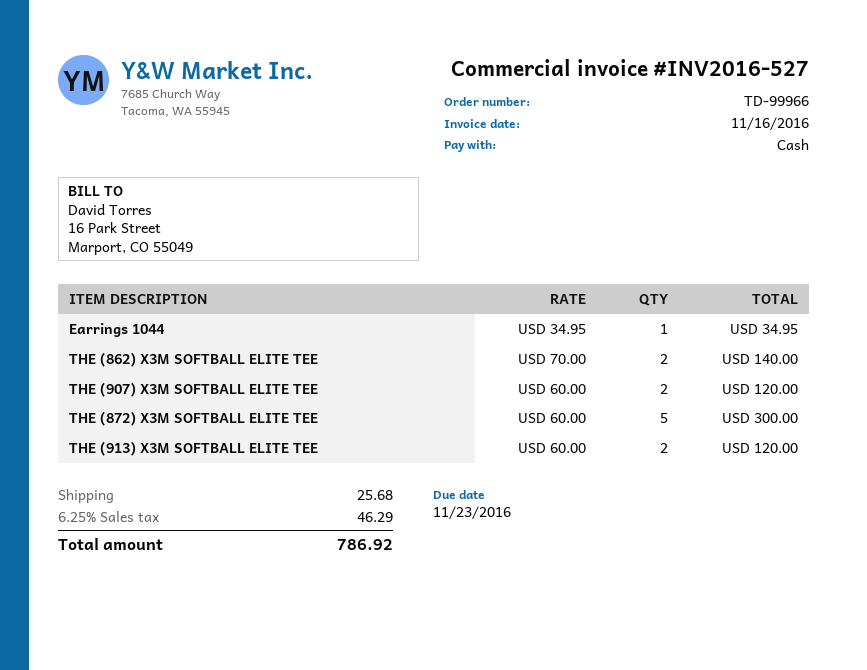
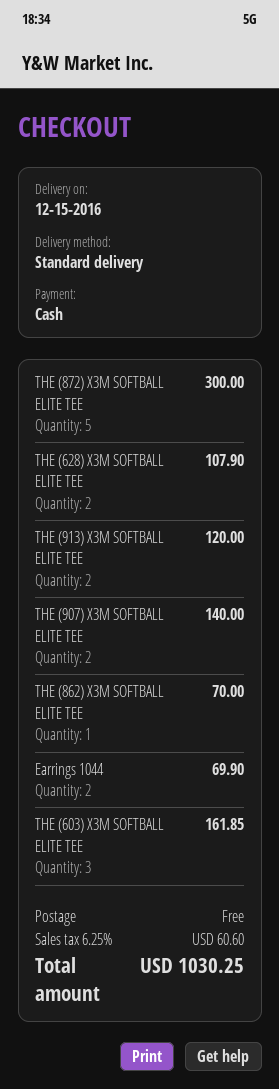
Earrings 1044: 1 for 34.95 -> 2 for 69.90
THE (862) X3M SOFTBALL ELITE TEE: 2 for 140.00 -> 1 for 70.00
THE (907) X3M SOFTBALL ELITE TEE: 2 for 120.00 -> 2 for 140.00
THE (628) X3M SOFTBALL ELITE TEE: none -> 2 for 107.90
THE (603) X3M SOFTBALL ELITE TEE: none -> 3 for 161.85
shipping: 25.68 -> 0.00
tax: 6.25% = 46.29 -> 6.25% = 60.60
total: 786.92 -> 1030.25

